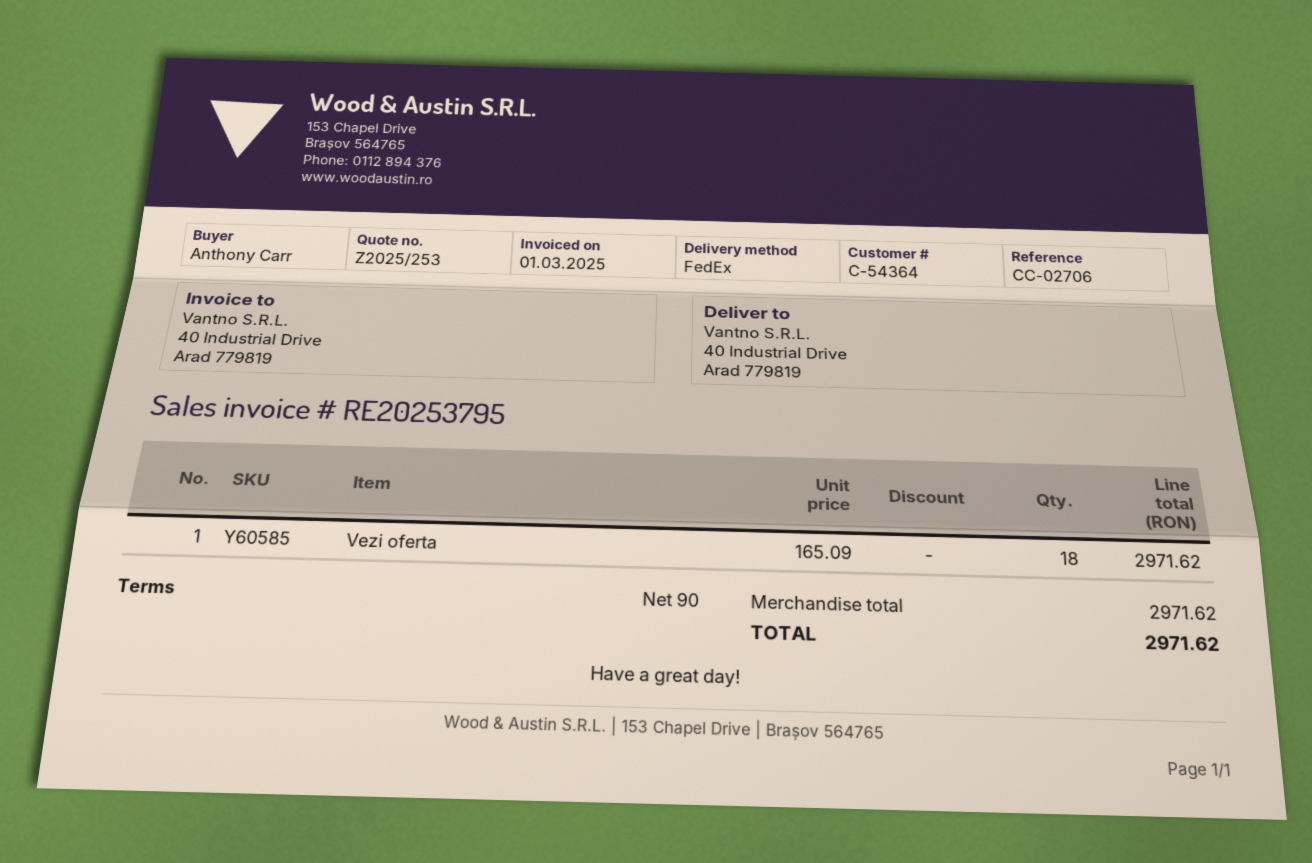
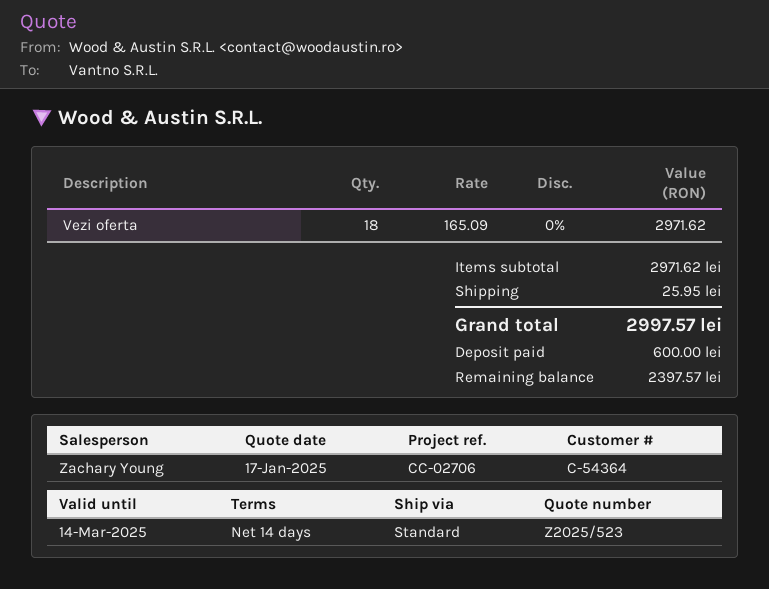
quote number: Z2025/253 -> Z2025/523
payment terms: 90 days -> 14 days
shipping method: FedEx -> standard
shipping: none -> 25.95
total: 2971.62 -> 2997.57

